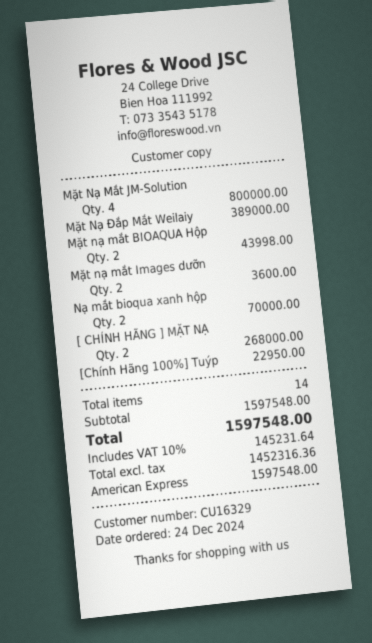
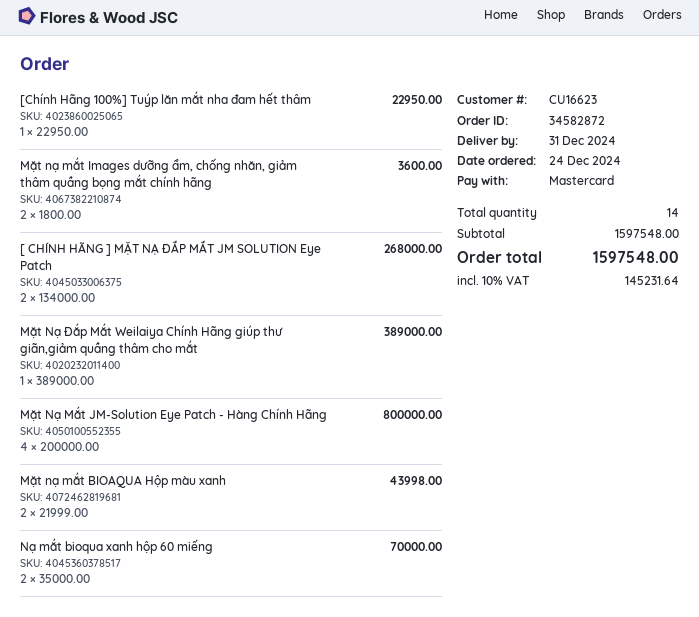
customer number: CU16329 -> CU16623
payment method: American Express -> Mastercard

